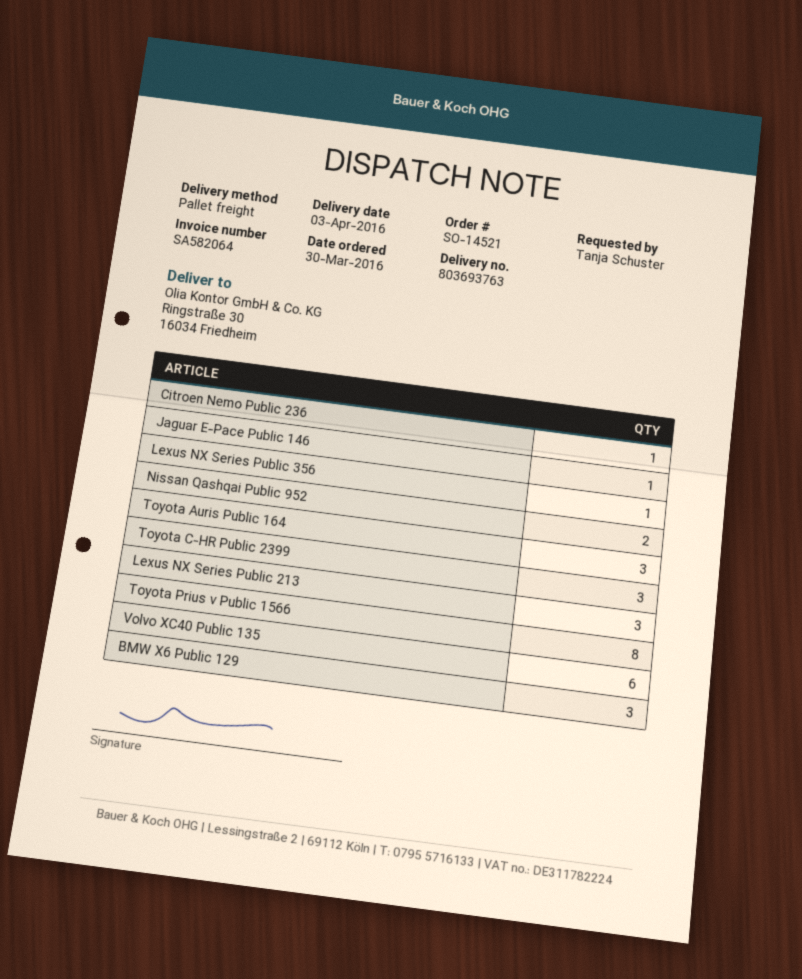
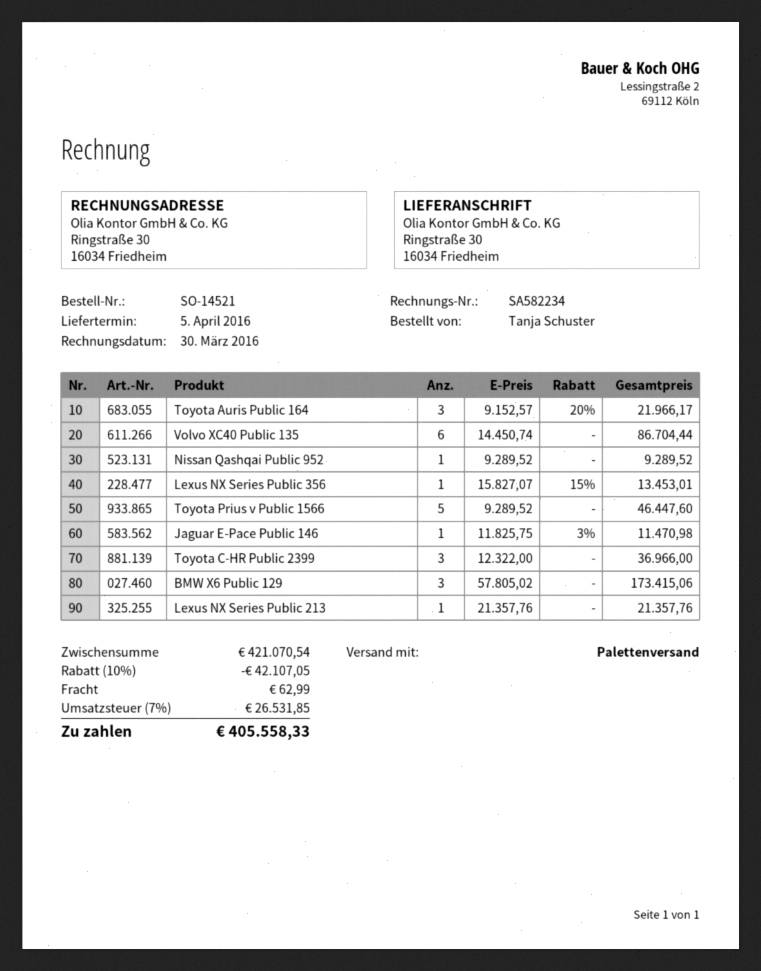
delivery date: 2016-04-03 -> 2016-04-05
invoice number: SA582064 -> SA582234
Citroen Nemo Public 236: 1 -> none
Nissan Qashqai Public 952: 2 -> 1
Lexus NX Series Public 213: 3 -> 1
Toyota Prius v Public 1566: 8 -> 5

